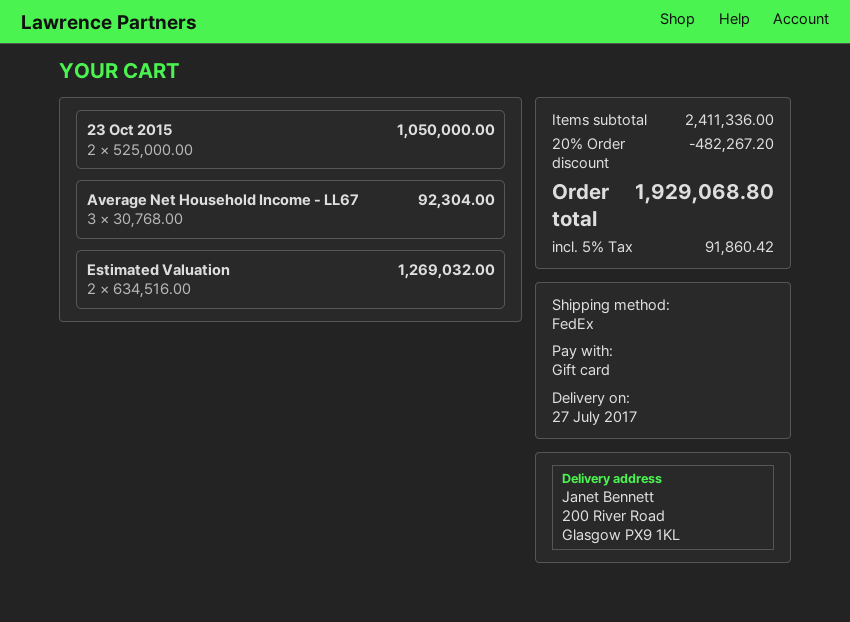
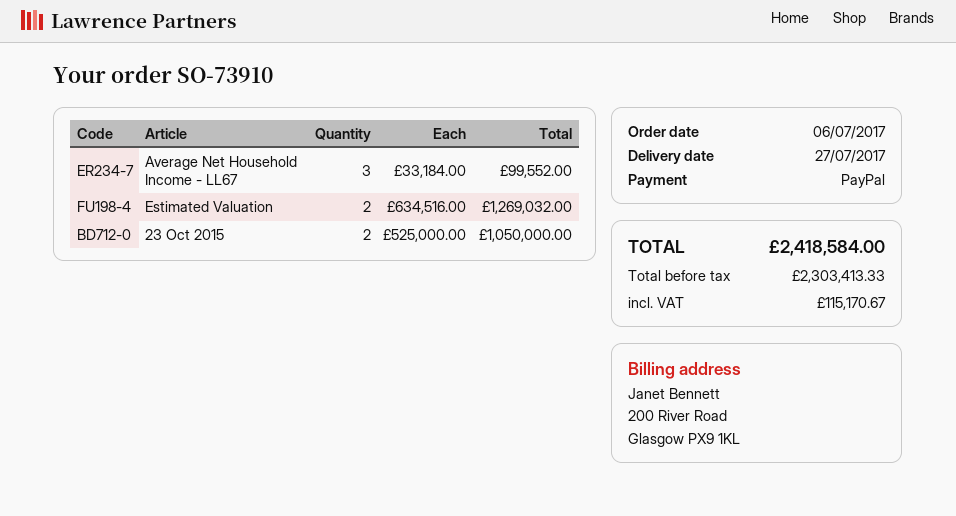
payment method: gift card -> PayPal
Average Net Household Income - LL67: 3 x 30768.00 = 92304.00 -> 3 x 33184.00 = 99552.00
discount: 20% = 482267.20 -> none
tax: 91860.42 -> 115170.67
total: 1929068.80 -> 2418584.00

